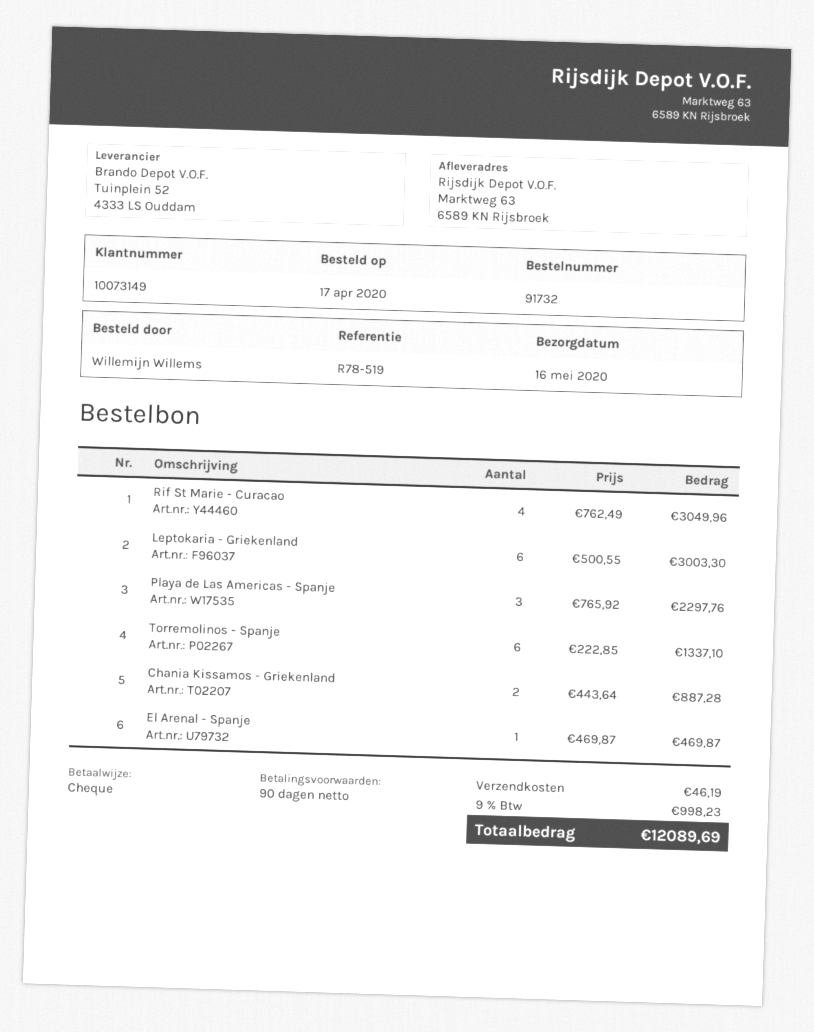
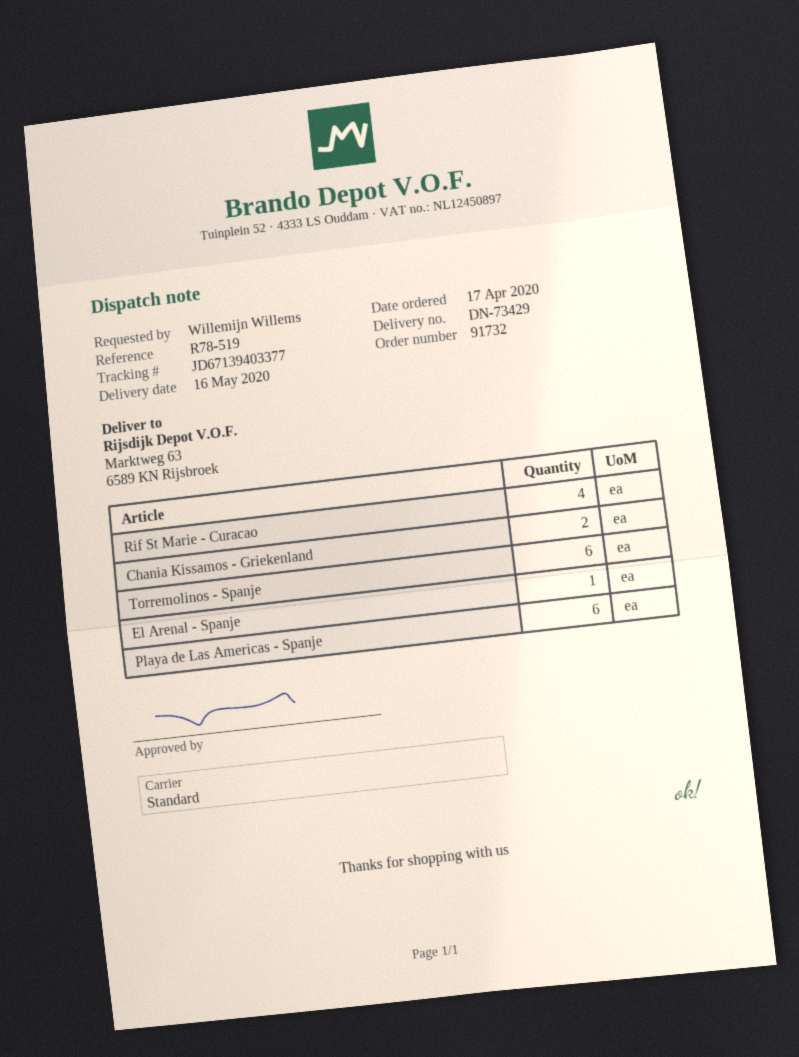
Leptokaria - Griekenland: 6 -> none
Playa de Las Americas - Spanje: 3 -> 6

